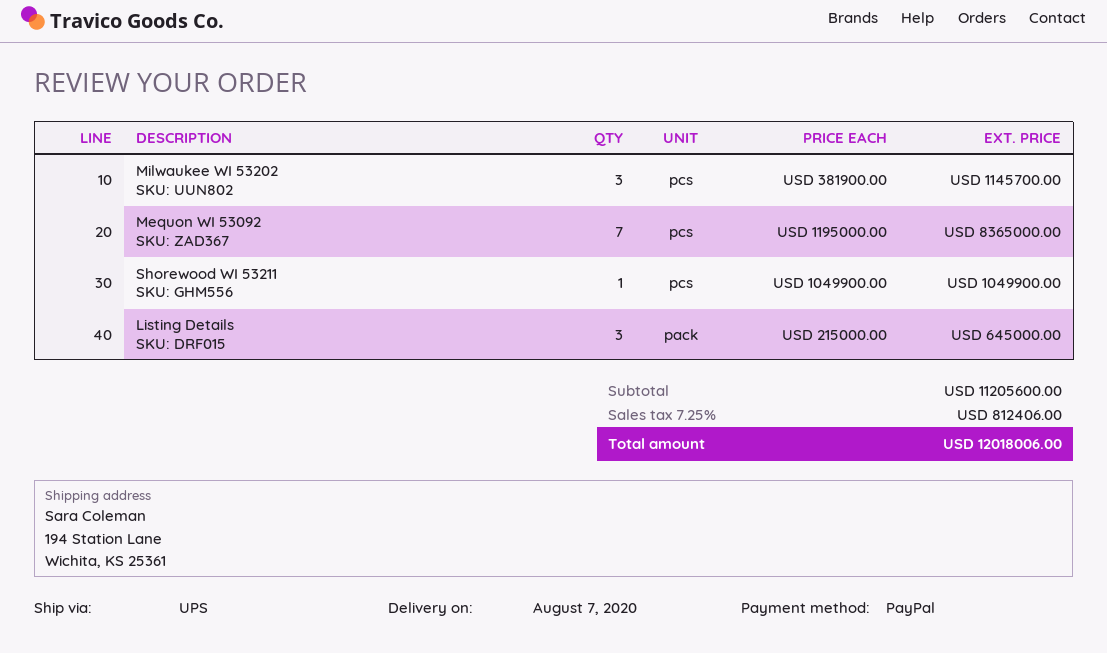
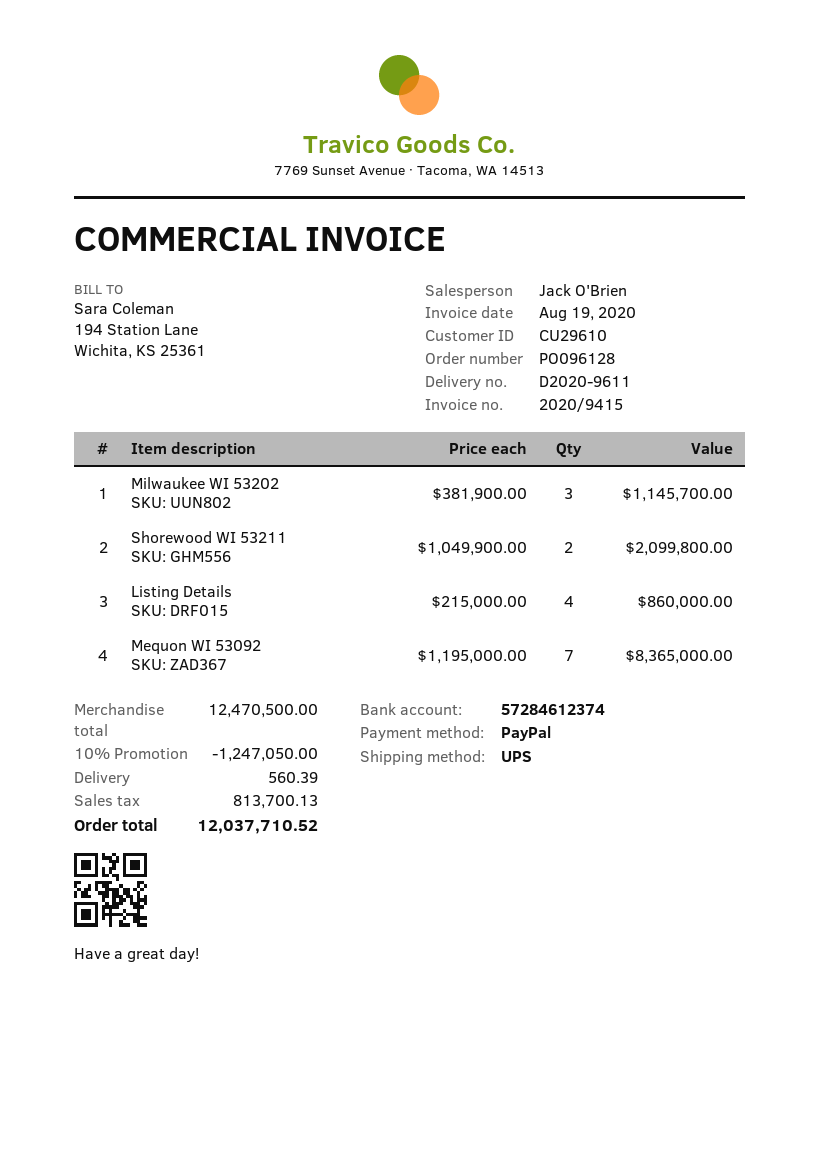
Shorewood WI 53211: 1 x 1049900.00 = 1049900.00 -> 2 x 1049900.00 = 2099800.00
Listing Details: 3 x 215000.00 = 645000.00 -> 4 x 215000.00 = 860000.00
subtotal: 11205600.00 -> 12470500.00
discount: none -> 10% = 1247050.00
shipping: none -> 560.39
tax: 812406.00 -> 813700.13
total: 12018006.00 -> 12037710.52

